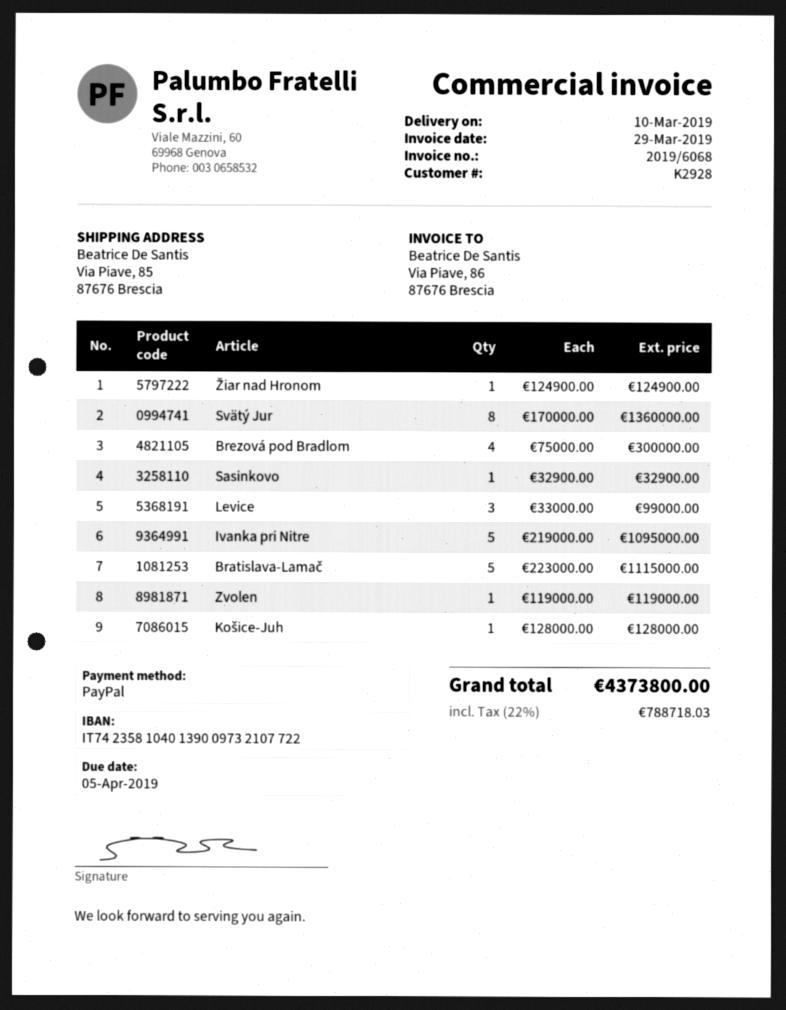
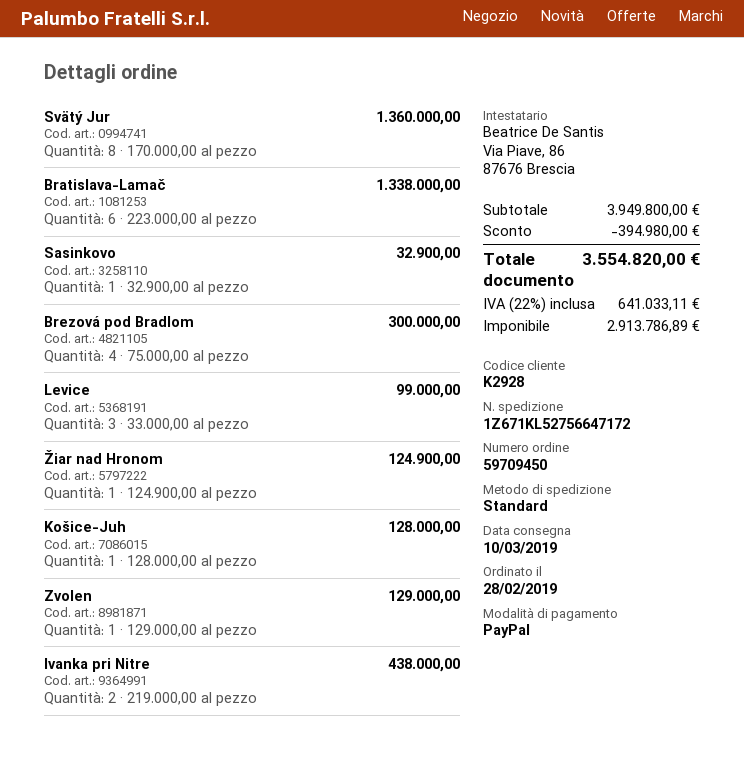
Ivanka pri Nitre: 5 x 219000.00 = 1095000.00 -> 2 x 219000.00 = 438000.00
Bratislava-Lamač: 5 x 223000.00 = 1115000.00 -> 6 x 223000.00 = 1338000.00
Zvolen: 1 x 119000.00 = 119000.00 -> 1 x 129000.00 = 129000.00
discount: none -> 394980.00
tax: 22% = 788718.03 -> 22% = 641033.11
total: 4373800.00 -> 3554820.00

